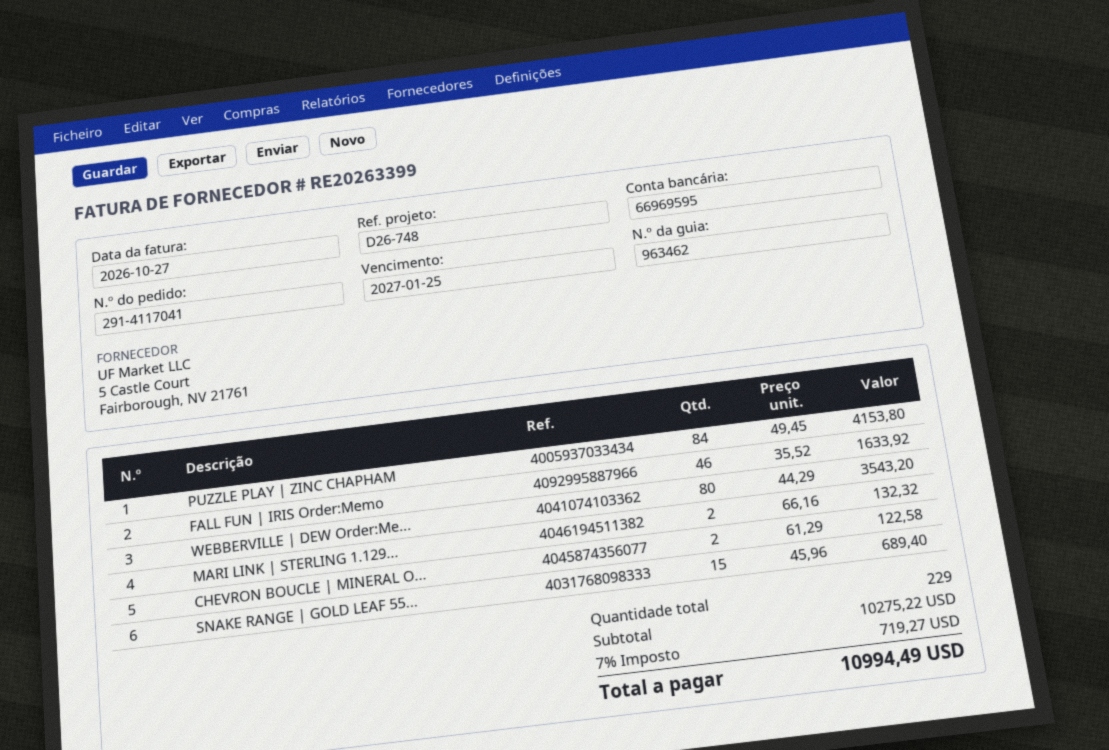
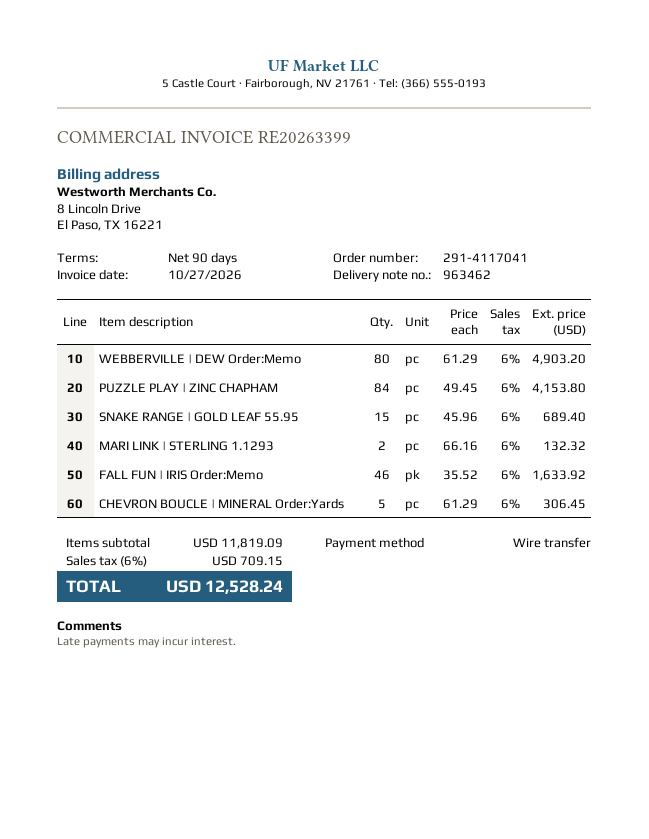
WEBBERVILLE | DEW Order:Me...: 80 x 44.29 = 3543.20 -> 80 x 61.29 = 4903.20
CHEVRON BOUCLE | MINERAL O...: 2 x 61.29 = 122.58 -> 5 x 61.29 = 306.45
subtotal: 10275.22 -> 11819.09
tax: 7% = 719.27 -> 6% = 709.15
total: 10994.49 -> 12528.24

